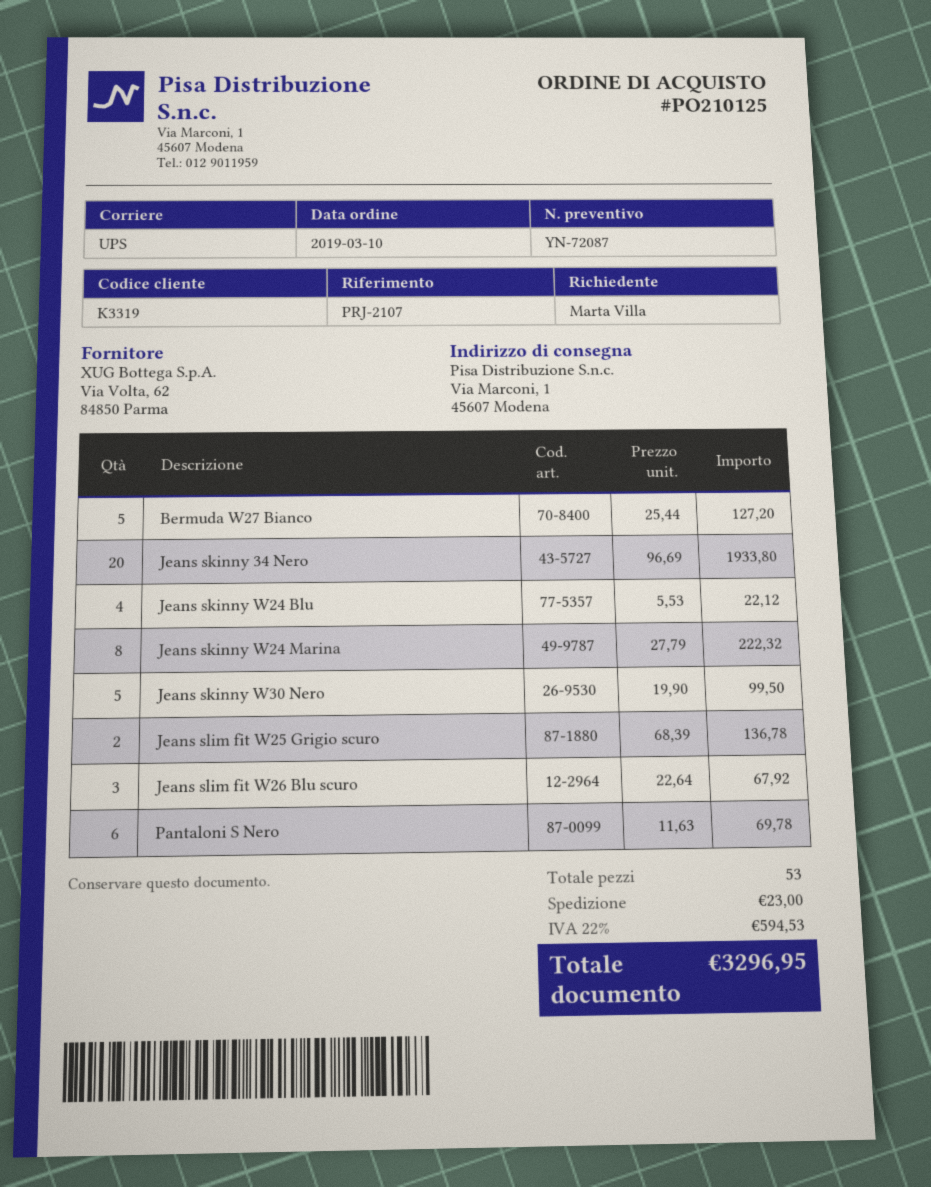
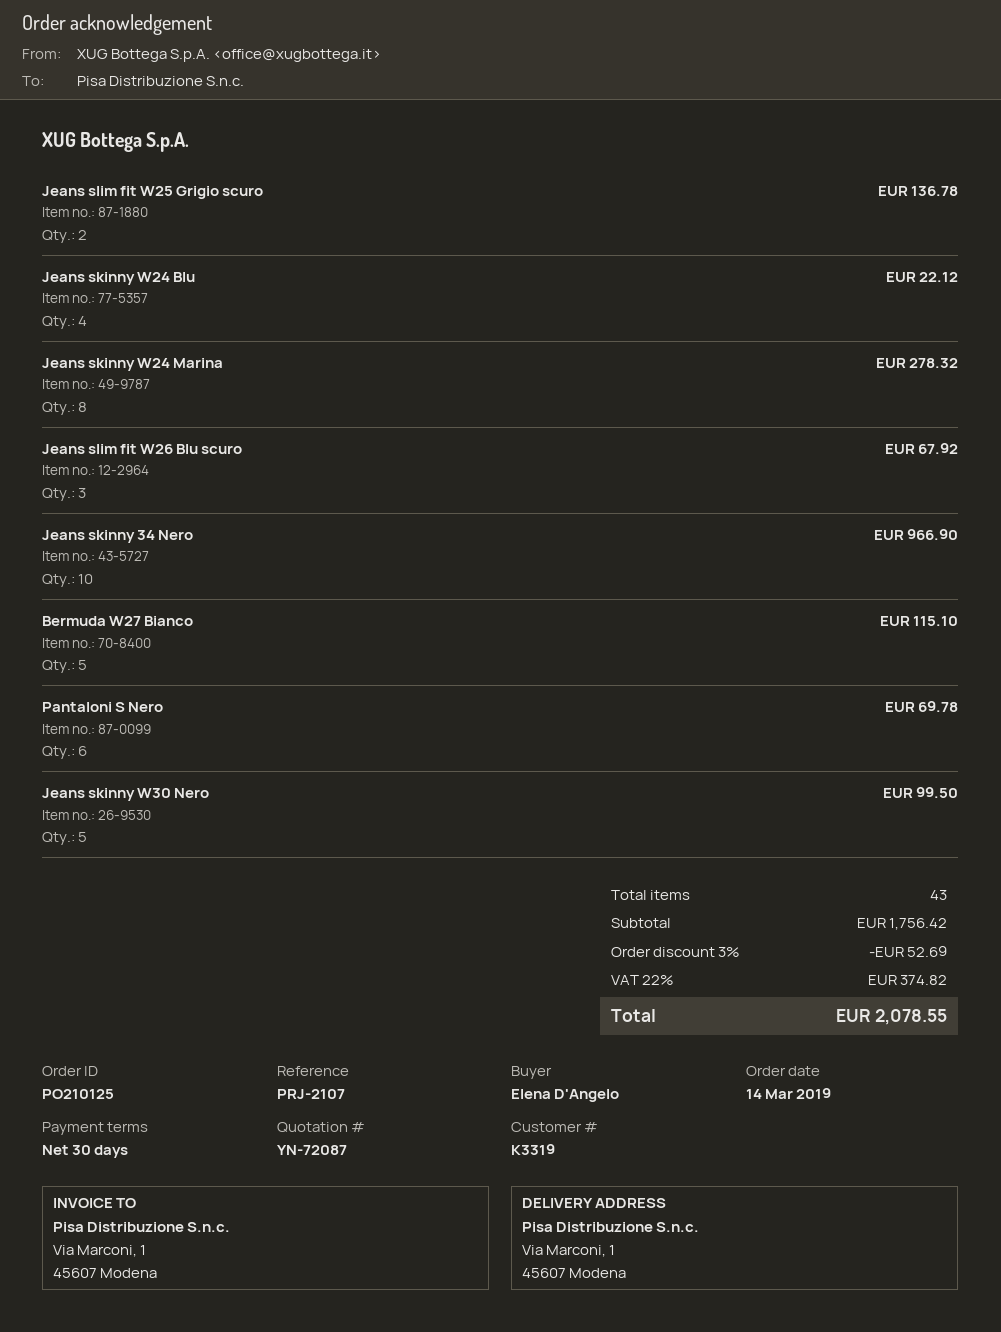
order date: 2019-03-10 -> 2019-03-14
ordered by: Marta Villa -> Elena D'Angelo
Bermuda W27 Bianco: 5 for 127.20 -> 5 for 115.10
Jeans skinny 34 Nero: 20 for 1933.80 -> 10 for 966.90
Jeans skinny W24 Marina: 8 for 222.32 -> 8 for 278.32
total quantity: 53 -> 43
discount: none -> 3% = 52.69
shipping: 23.00 -> none
tax: 22% = 594.53 -> 22% = 374.82
total: 3296.95 -> 2078.55

